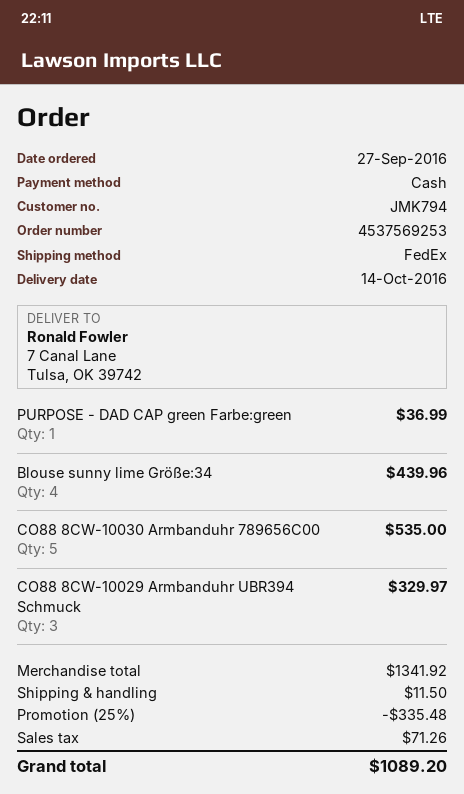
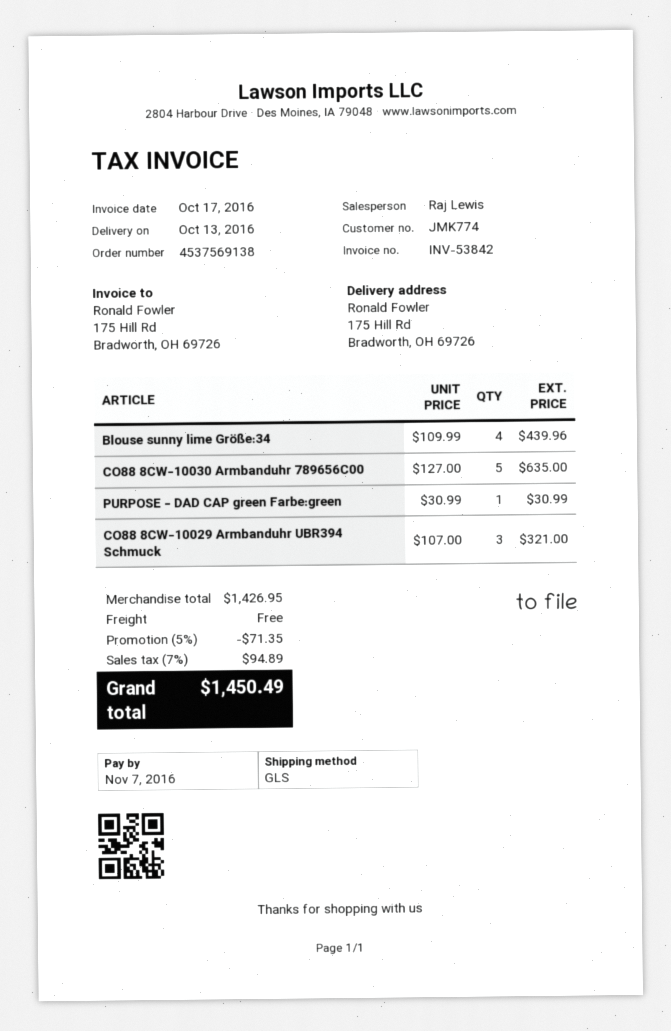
order number: 4537569253 -> 4537569138
delivery date: 2016-10-14 -> 2016-10-13
customer number: JMK794 -> JMK774
shipping method: FedEx -> GLS
ship to: 7 Canal Lane, Tulsa, OK 39742 -> 175 Hill Rd, Bradworth, OH 69726
PURPOSE - DAD CAP green Farbe:green: 1 for 36.99 -> 1 for 30.99
CO88 8CW-10030 Armbanduhr 789656C00: 5 for 535.00 -> 5 for 635.00
CO88 8CW-10029 Armbanduhr UBR394 Schmuck: 3 for 329.97 -> 3 for 321.00
subtotal: 1341.92 -> 1426.95
discount: 25% = 335.48 -> 5% = 71.35
shipping: 11.50 -> 0.00
tax: 71.26 -> 94.89
total: 1089.20 -> 1450.49

